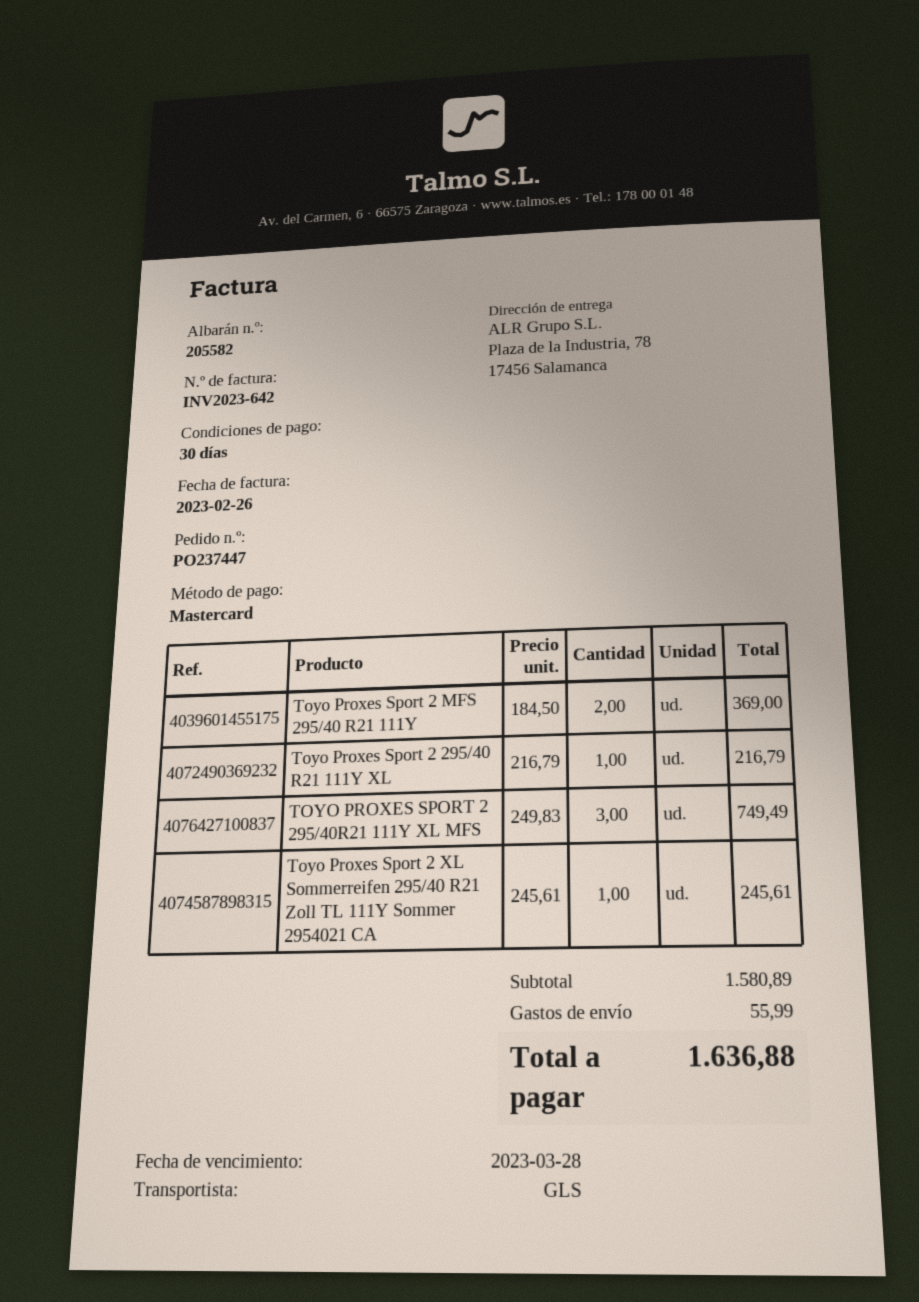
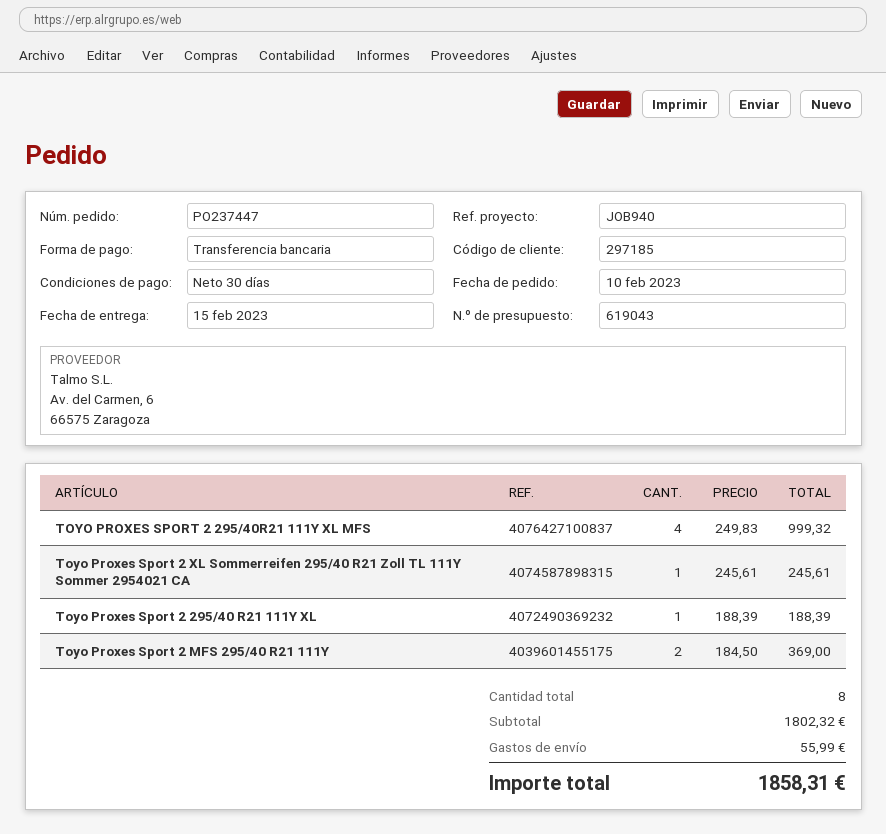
payment method: Mastercard -> bank transfer
Toyo Proxes Sport 2 295/40 R21 111Y XL: 1 x 216.79 = 216.79 -> 1 x 188.39 = 188.39
TOYO PROXES SPORT 2 295/40R21 111Y XL MFS: 3 x 249.83 = 749.49 -> 4 x 249.83 = 999.32
subtotal: 1580.89 -> 1802.32
total: 1636.88 -> 1858.31

